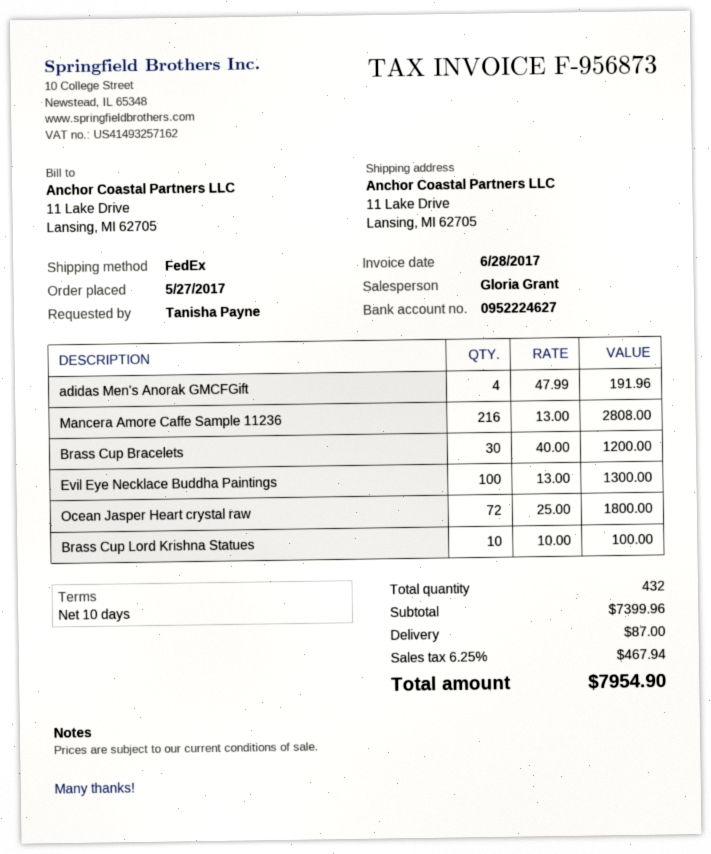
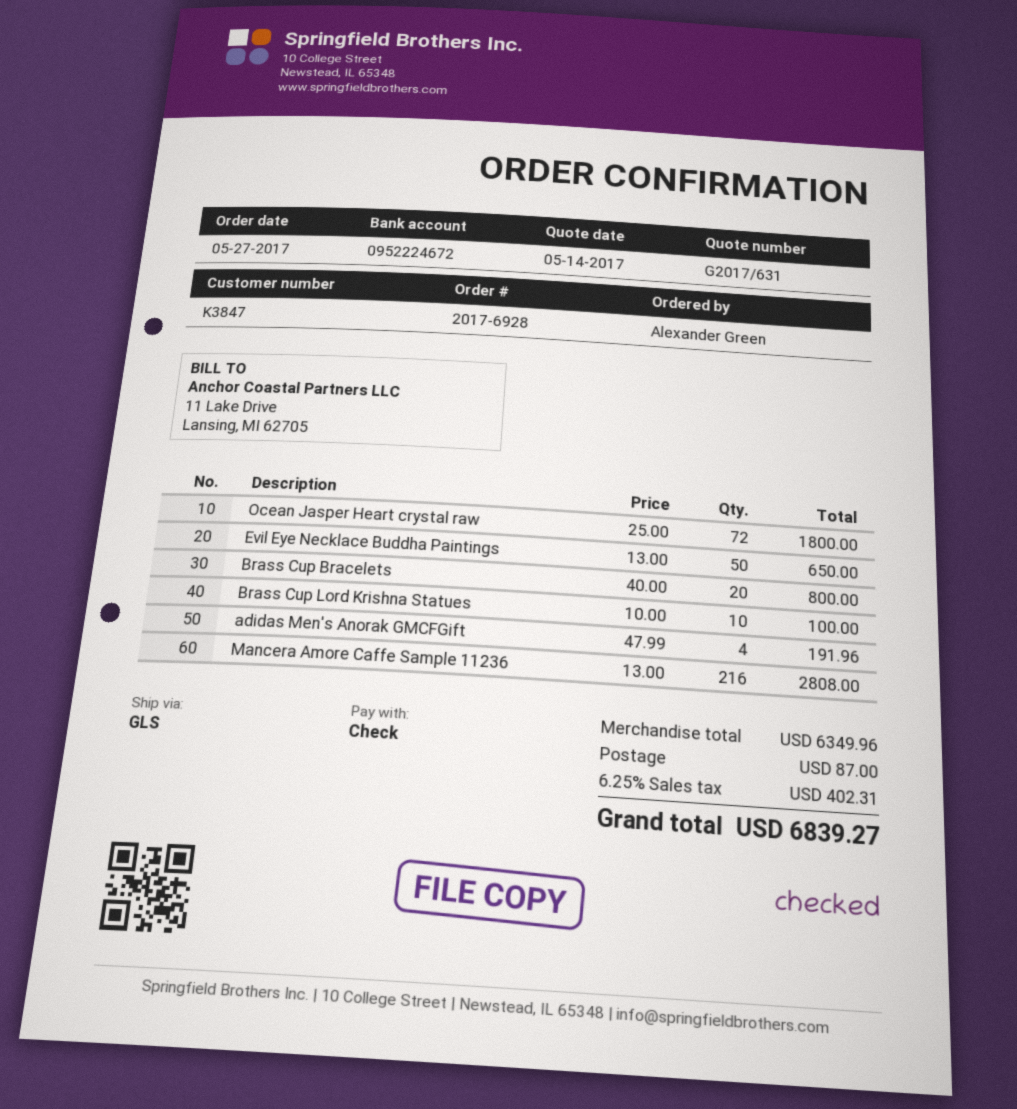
ordered by: Tanisha Payne -> Alexander Green
bank account: 0952224627 -> 0952224672
shipping method: FedEx -> GLS
Brass Cup Bracelets: 30 x 40.00 = 1200.00 -> 20 x 40.00 = 800.00
Evil Eye Necklace Buddha Paintings: 100 x 13.00 = 1300.00 -> 50 x 13.00 = 650.00
subtotal: 7399.96 -> 6349.96
tax: 6.25% = 467.94 -> 6.25% = 402.31
total: 7954.90 -> 6839.27

